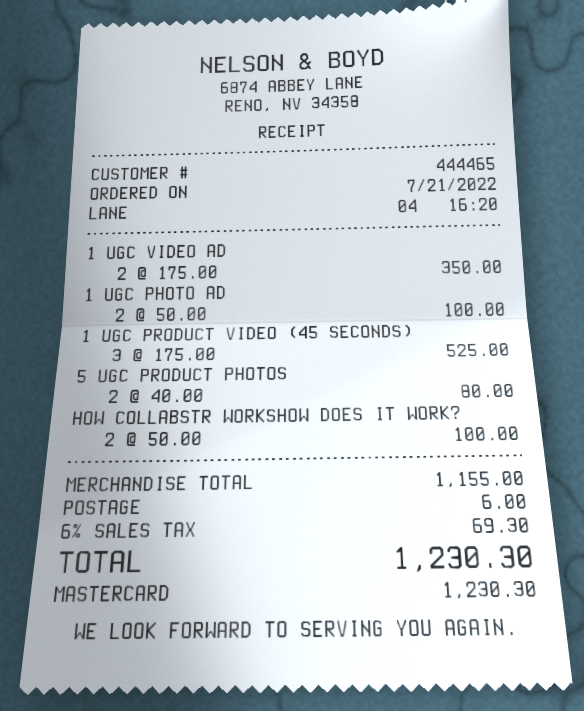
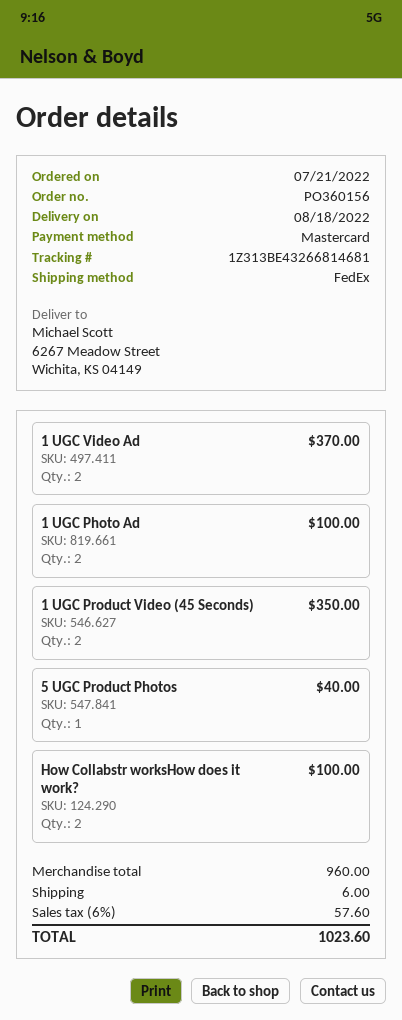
1 UGC VIDEO AD: 2 for 350.00 -> 2 for 370.00
1 UGC PRODUCT VIDEO (45 SECONDS): 3 for 525.00 -> 2 for 350.00
5 UGC PRODUCT PHOTOS: 2 for 80.00 -> 1 for 40.00
subtotal: 1155.00 -> 960.00
tax: 6% = 69.30 -> 6% = 57.60
total: 1230.30 -> 1023.60

